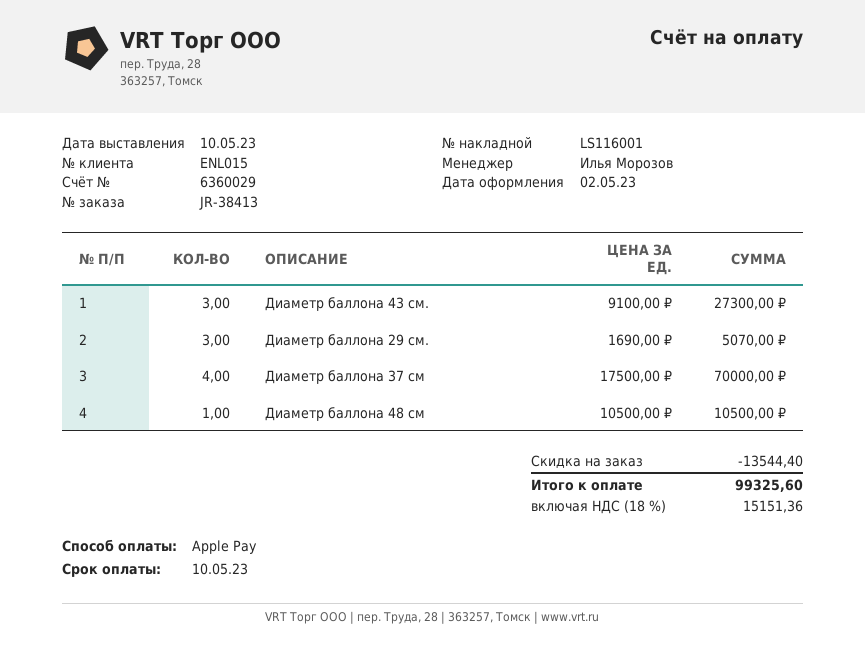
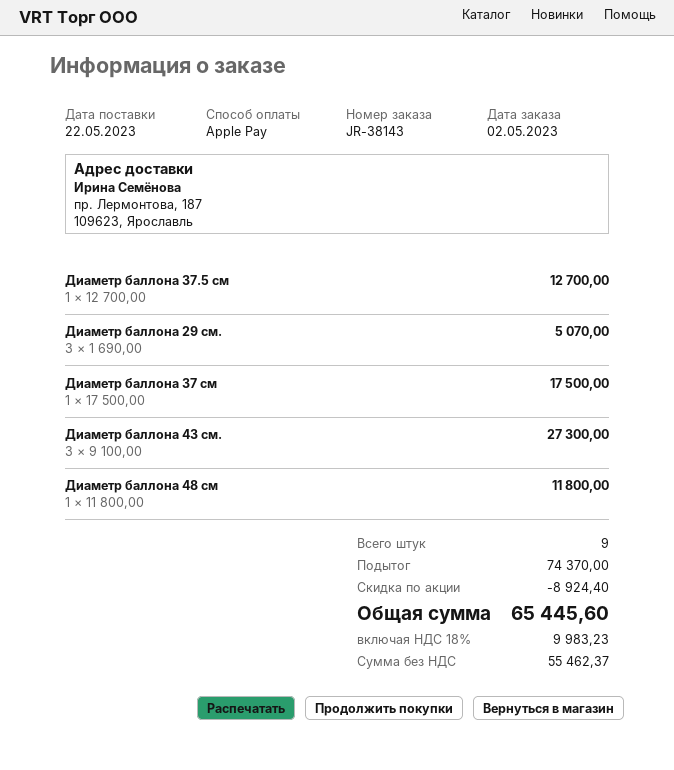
order number: JR-38413 -> JR-38143
Диаметр баллона 37 см: 4 x 17500.00 = 70000.00 -> 1 x 17500.00 = 17500.00
Диаметр баллона 48 см: 1 x 10500.00 = 10500.00 -> 1 x 11800.00 = 11800.00
Диаметр баллона 37.5 см: none -> 1 x 12700.00 = 12700.00
discount: 13544.40 -> 8924.40
tax: 18% = 15151.36 -> 18% = 9983.23
total: 99325.60 -> 65445.60

